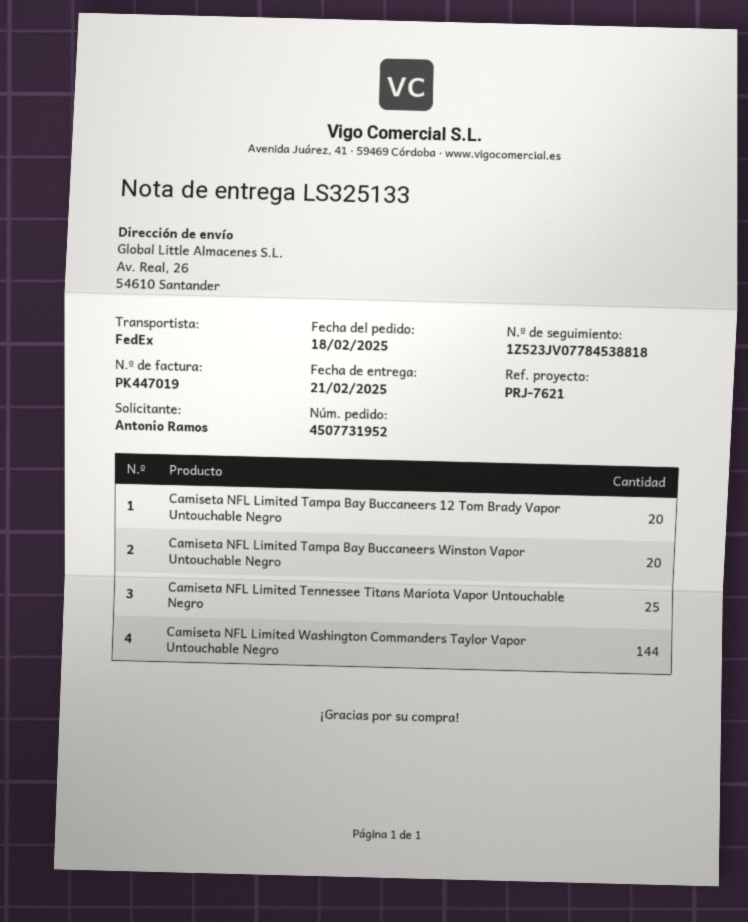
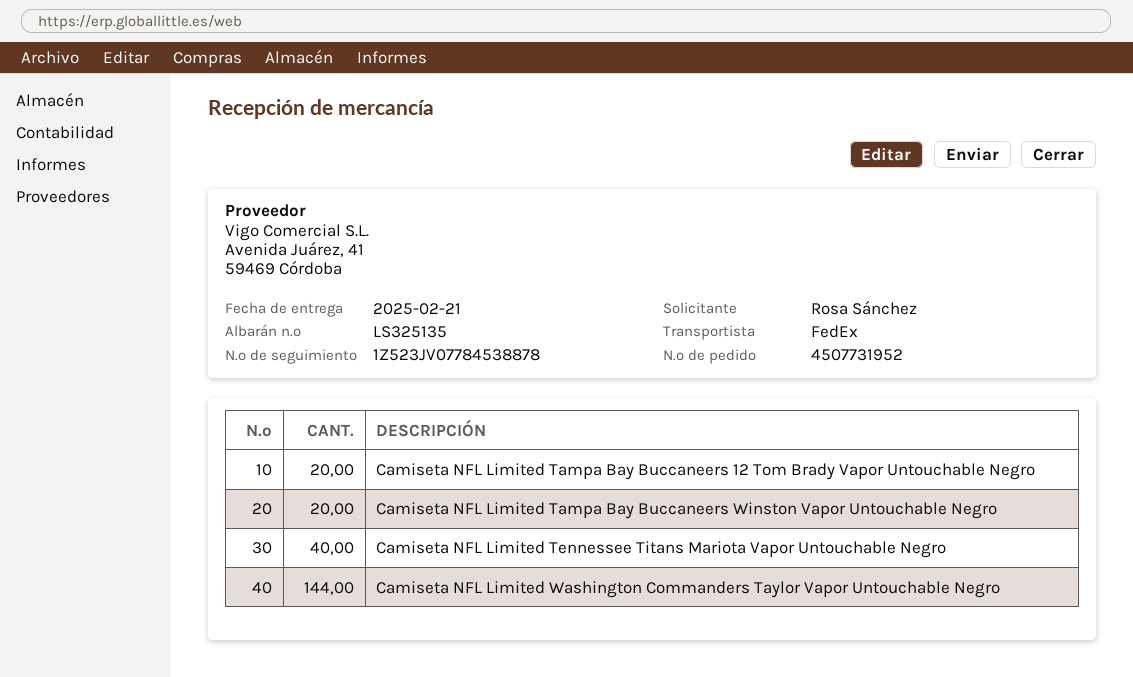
delivery note number: LS325133 -> LS325135
ordered by: Antonio Ramos -> Rosa Sánchez
tracking number: 1Z523JV07784538818 -> 1Z523JV07784538878
Camiseta NFL Limited Tennessee Titans Mariota Vapor Untouchable Negro: 25 -> 40

